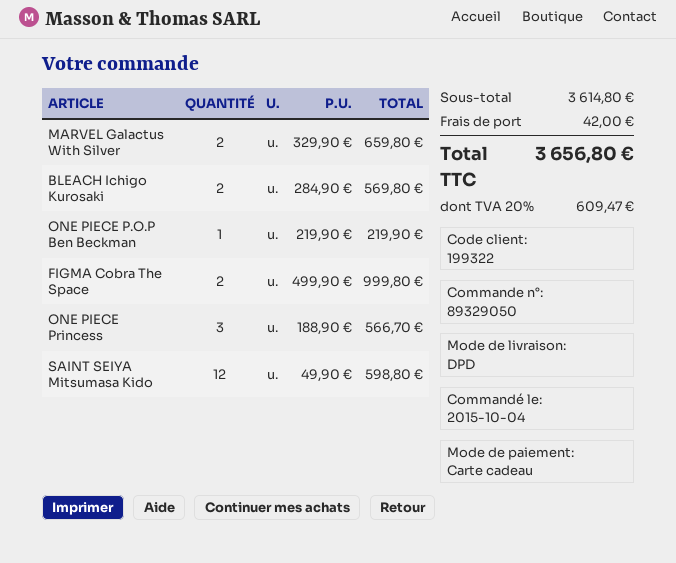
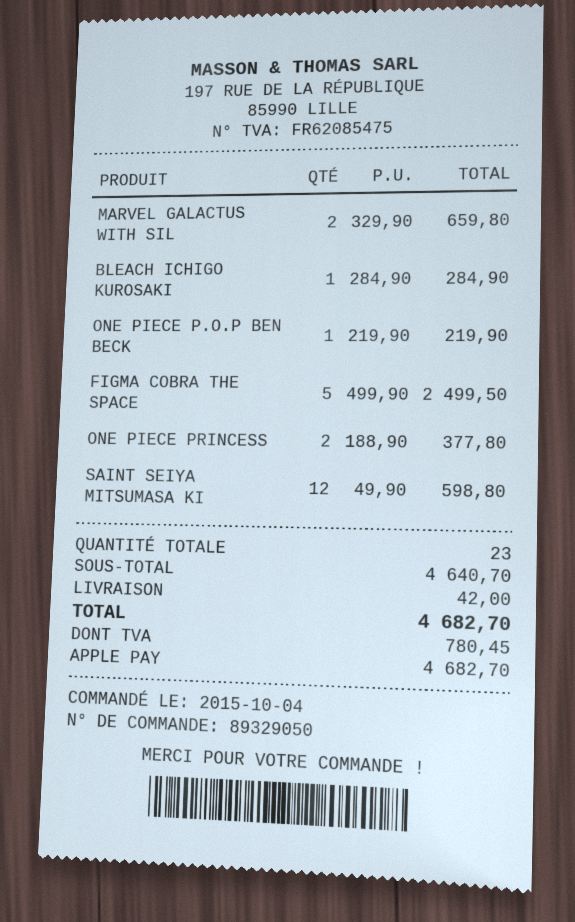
payment method: gift card -> Apple Pay
BLEACH Ichigo Kurosaki: 2 x 284.90 = 569.80 -> 1 x 284.90 = 284.90
FIGMA Cobra The Space: 2 x 499.90 = 999.80 -> 5 x 499.90 = 2499.50
ONE PIECE Princess: 3 x 188.90 = 566.70 -> 2 x 188.90 = 377.80
subtotal: 3614.80 -> 4640.70
tax: 609.47 -> 780.45
total: 3656.80 -> 4682.70

